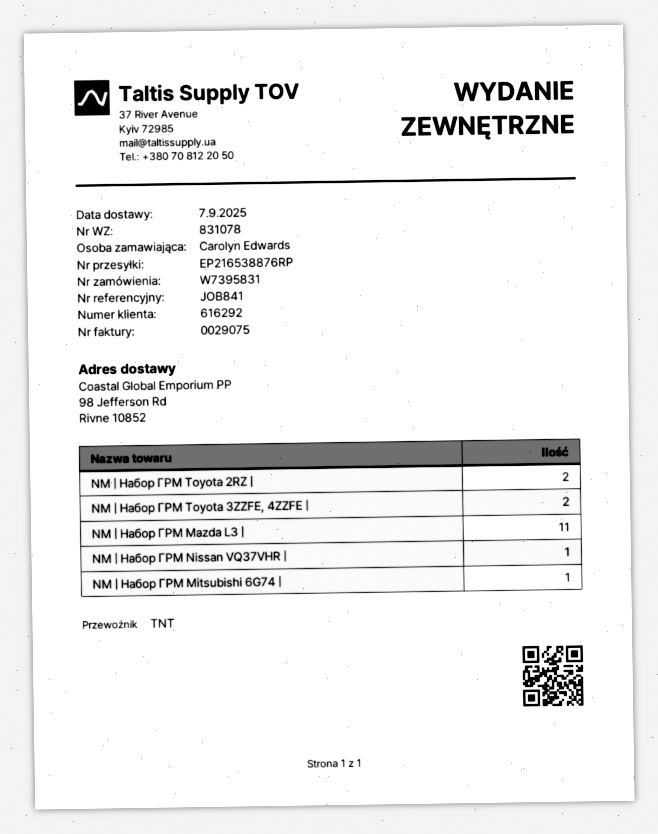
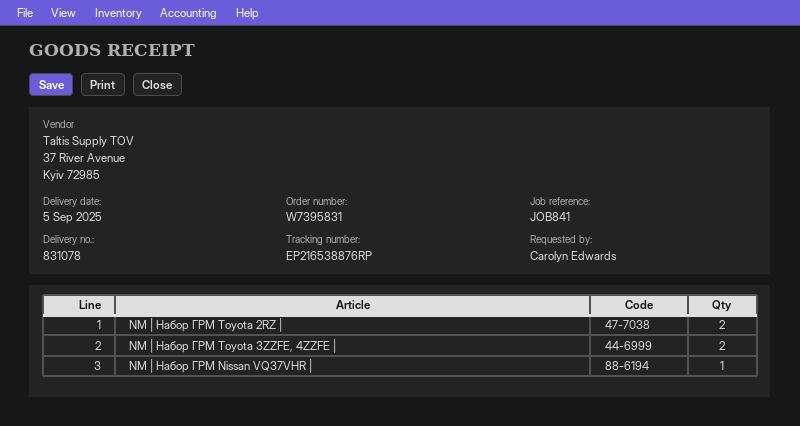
delivery date: 2025-09-07 -> 2025-09-05
NM | Набор ГРМ Mazda L3 |: 11 -> none
NM | Набор ГРМ Mitsubishi 6G74 |: 1 -> none

